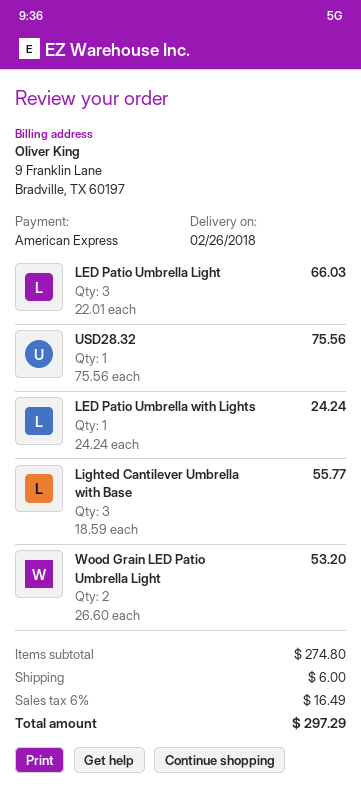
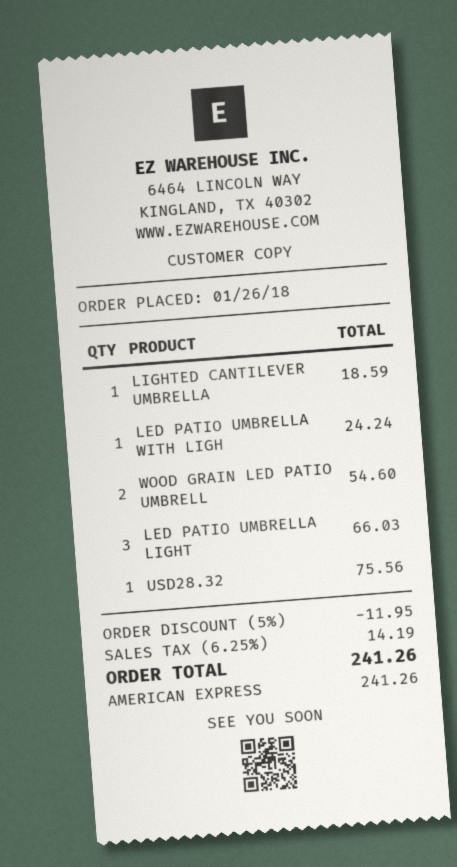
Lighted Cantilever Umbrella with Base: 3 for 55.77 -> 1 for 18.59
Wood Grain LED Patio Umbrella Light: 2 for 53.20 -> 2 for 54.60
discount: none -> 5% = 11.95
shipping: 6.00 -> none
tax: 6% = 16.49 -> 6.25% = 14.19
total: 297.29 -> 241.26

